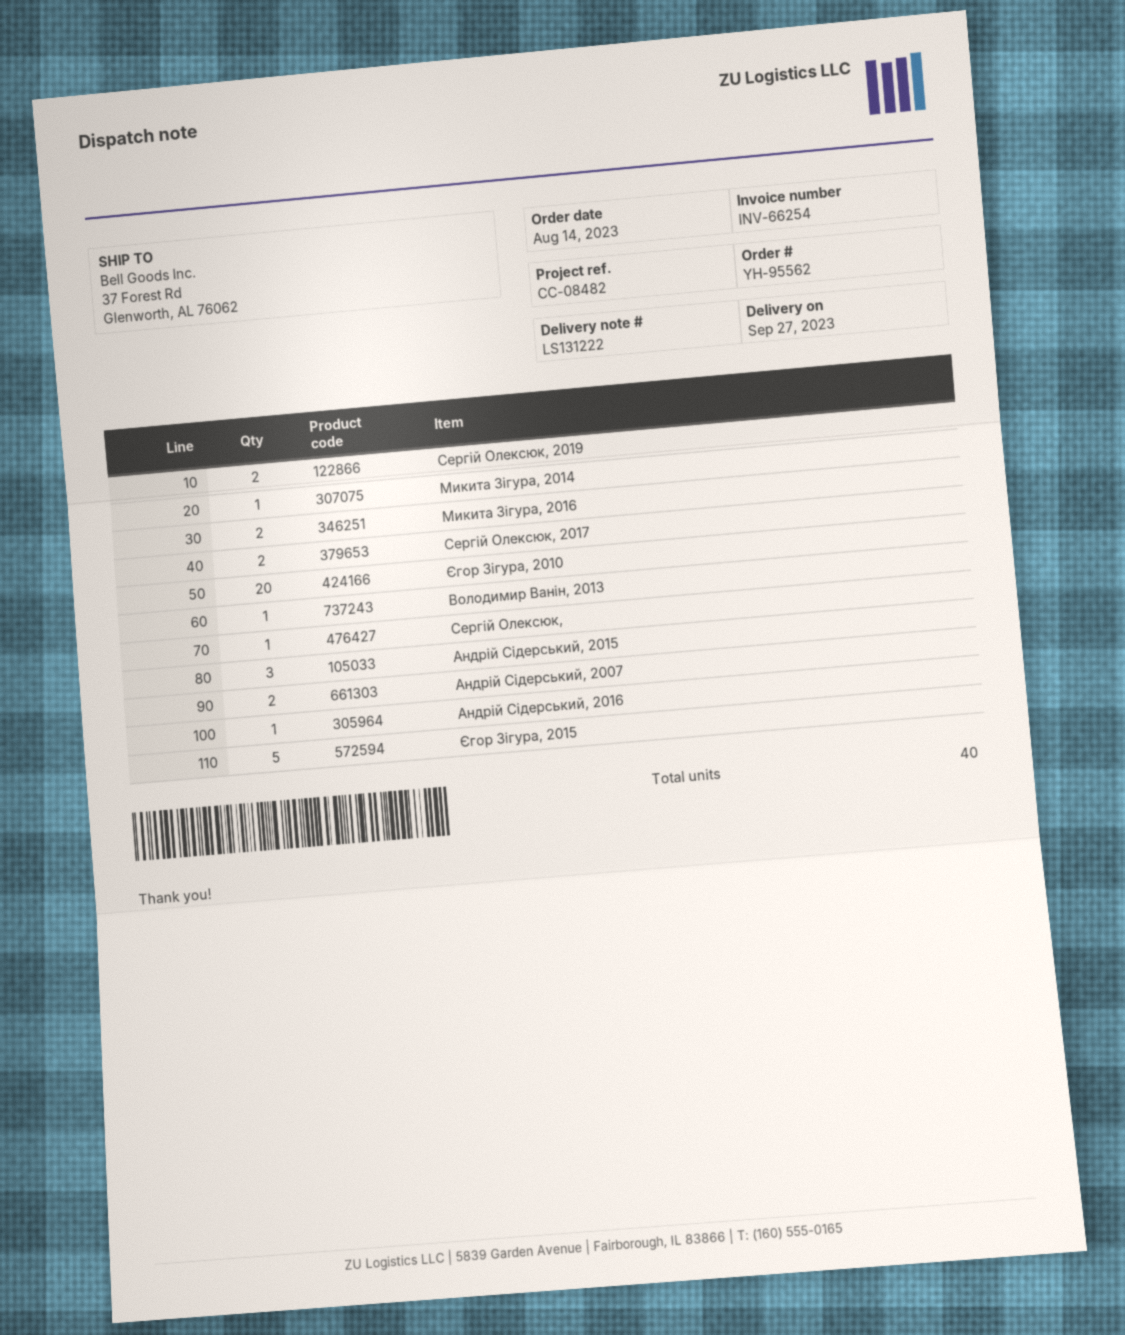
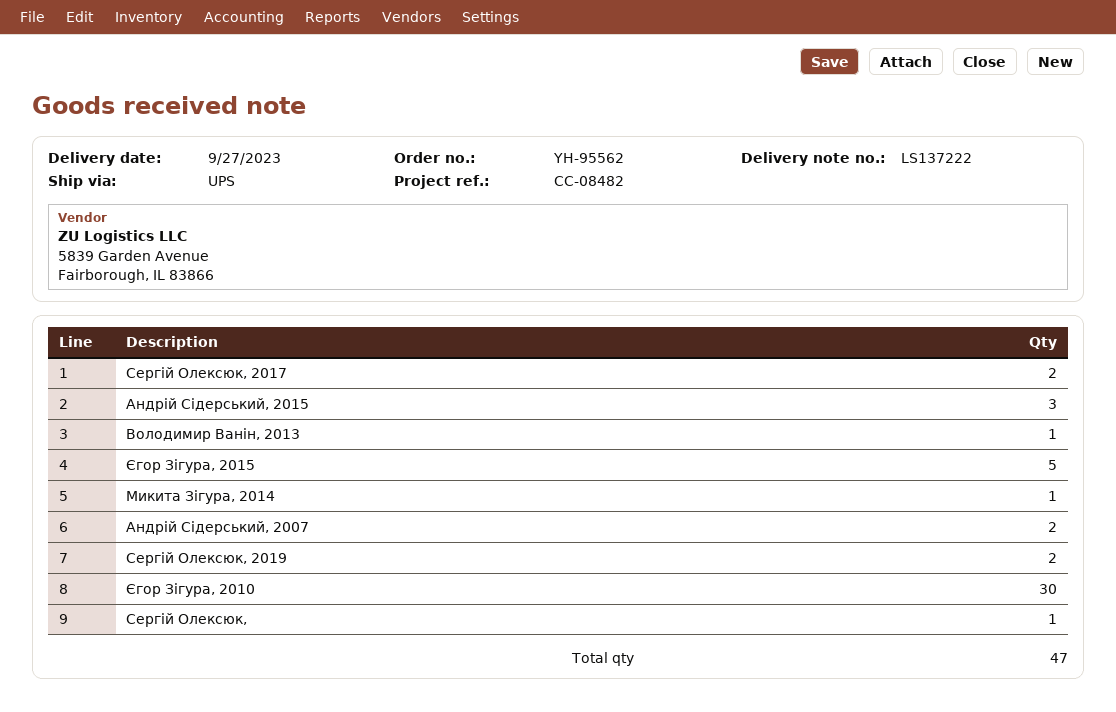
delivery note number: LS131222 -> LS137222
Микита Зігура, 2016: 2 -> none
Єгор Зігура, 2010: 20 -> 30
Андрій Сідерський, 2016: 1 -> none
total quantity: 40 -> 47

